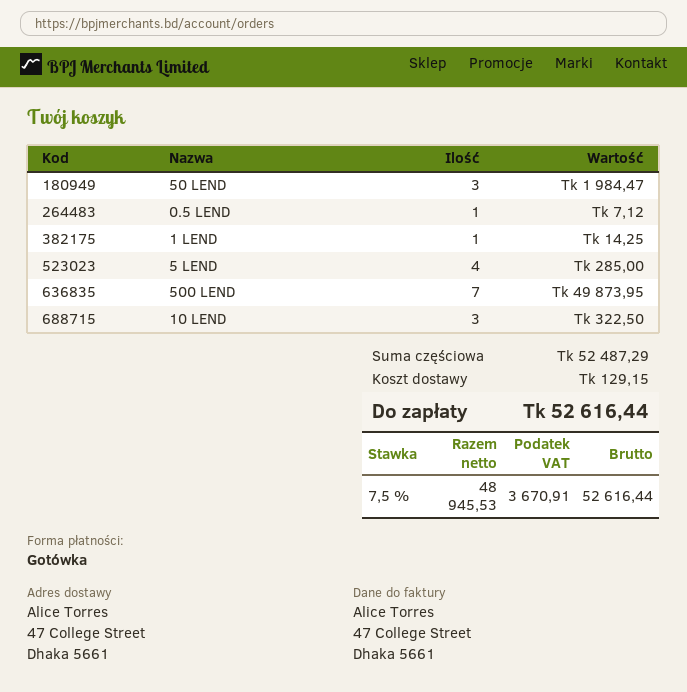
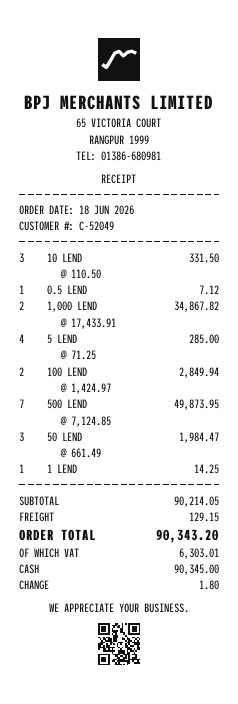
10 LEND: 3 for 322.50 -> 3 for 331.50
1,000 LEND: none -> 2 for 34867.82
100 LEND: none -> 2 for 2849.94
subtotal: 52487.29 -> 90214.05
tax: 3670.91 -> 6303.01
total: 52616.44 -> 90343.20

